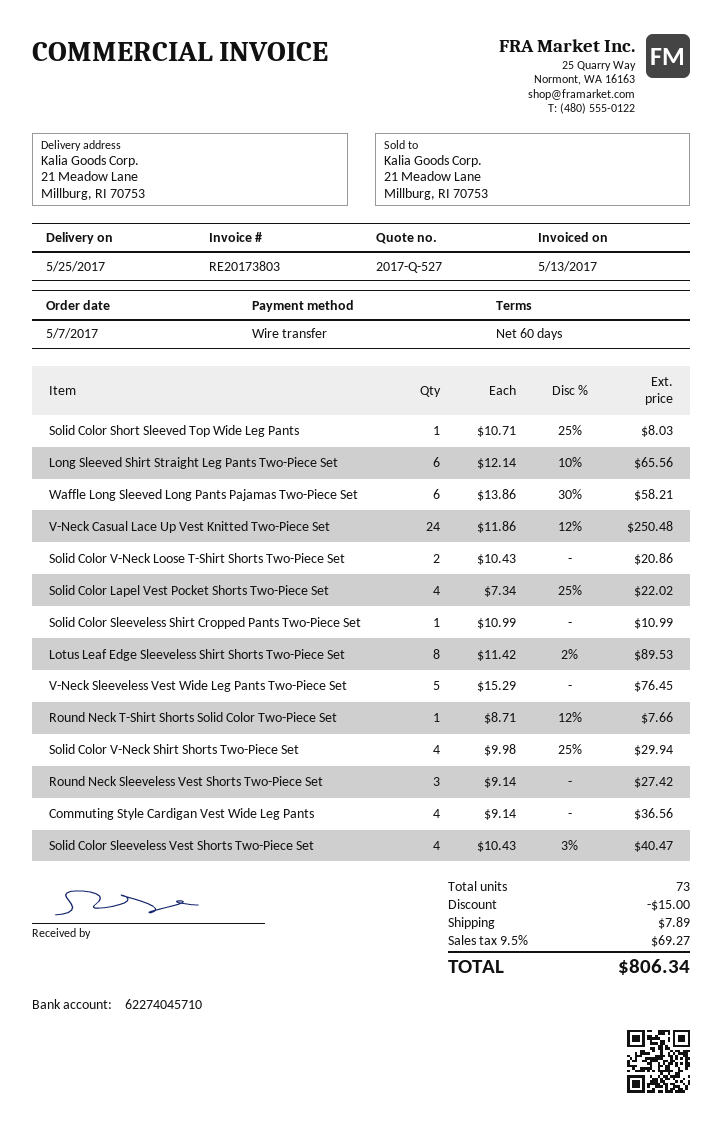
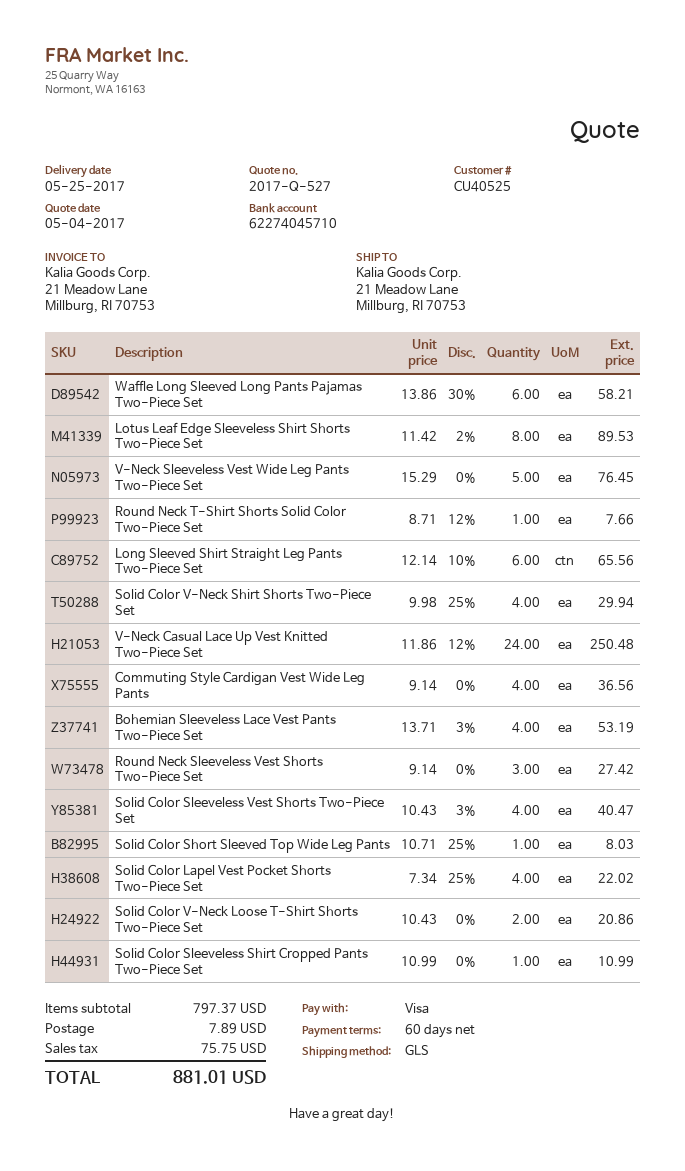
payment method: bank transfer -> Visa
Bohemian Sleeveless Lace Vest Pants Two-Piece Set: none -> 4 x 13.71 - 3% = 53.19
discount: 15.00 -> none
tax: 69.27 -> 75.75
total: 806.34 -> 881.01

